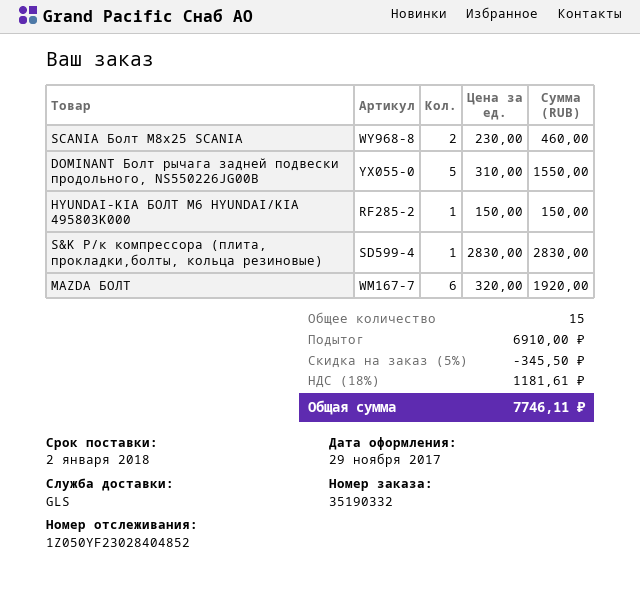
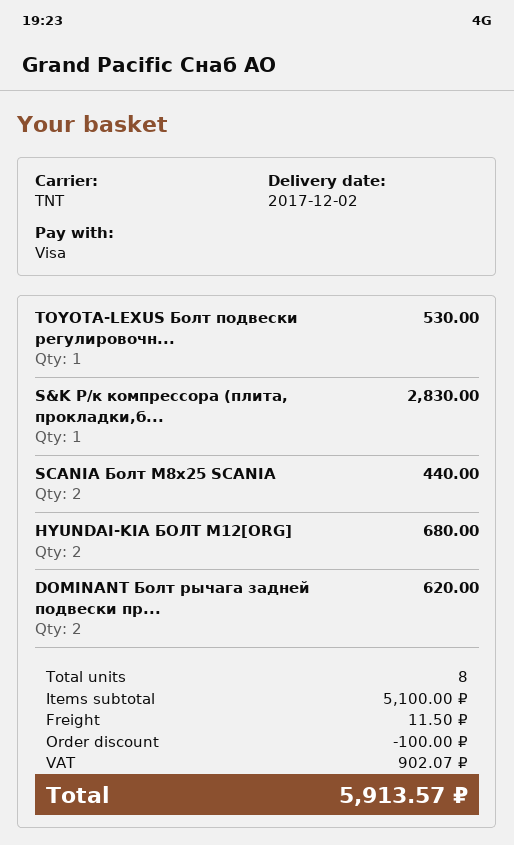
delivery date: 2018-01-02 -> 2017-12-02
shipping method: GLS -> TNT
SCANIA Болт М8х25 SCANIA: 2 for 460.00 -> 2 for 440.00
DOMINANT Болт рычага задней подвески продольного, NS550226JG00B: 5 for 1550.00 -> 2 for 620.00
HYUNDAI-KIA БОЛТ M6 HYUNDAI/KIA 495803K000: 1 for 150.00 -> none
MAZDA БОЛТ: 6 for 1920.00 -> none
TOYOTA-LEXUS Болт подвески регулировочн...: none -> 1 for 530.00
HYUNDAI-KIA БОЛТ М12[ORG]: none -> 2 for 680.00
total quantity: 15 -> 8
subtotal: 6910.00 -> 5100.00
discount: 345.50 -> 100.00
shipping: none -> 11.50
tax: 1181.61 -> 902.07
total: 7746.11 -> 5913.57

